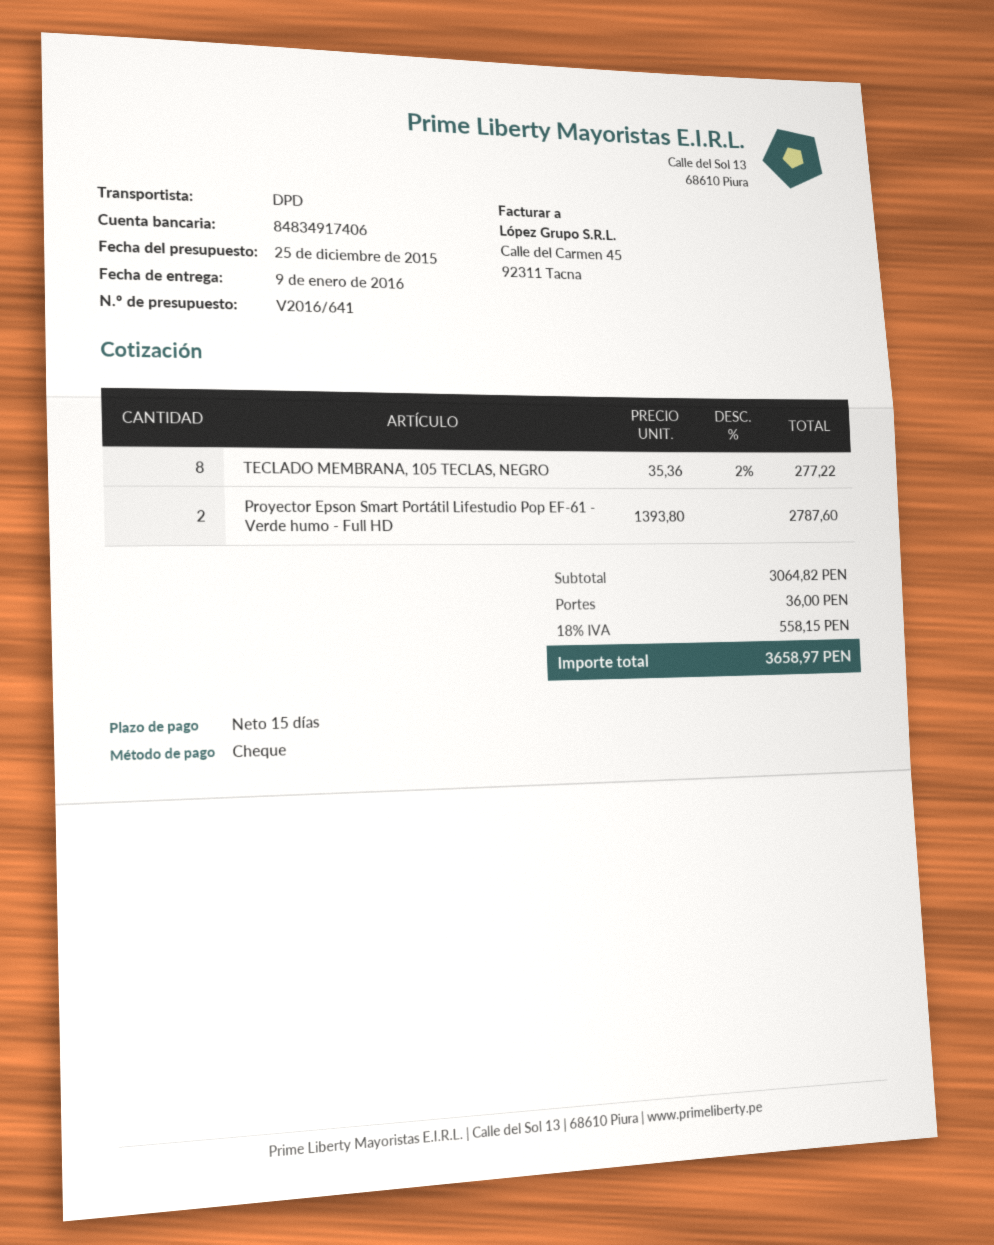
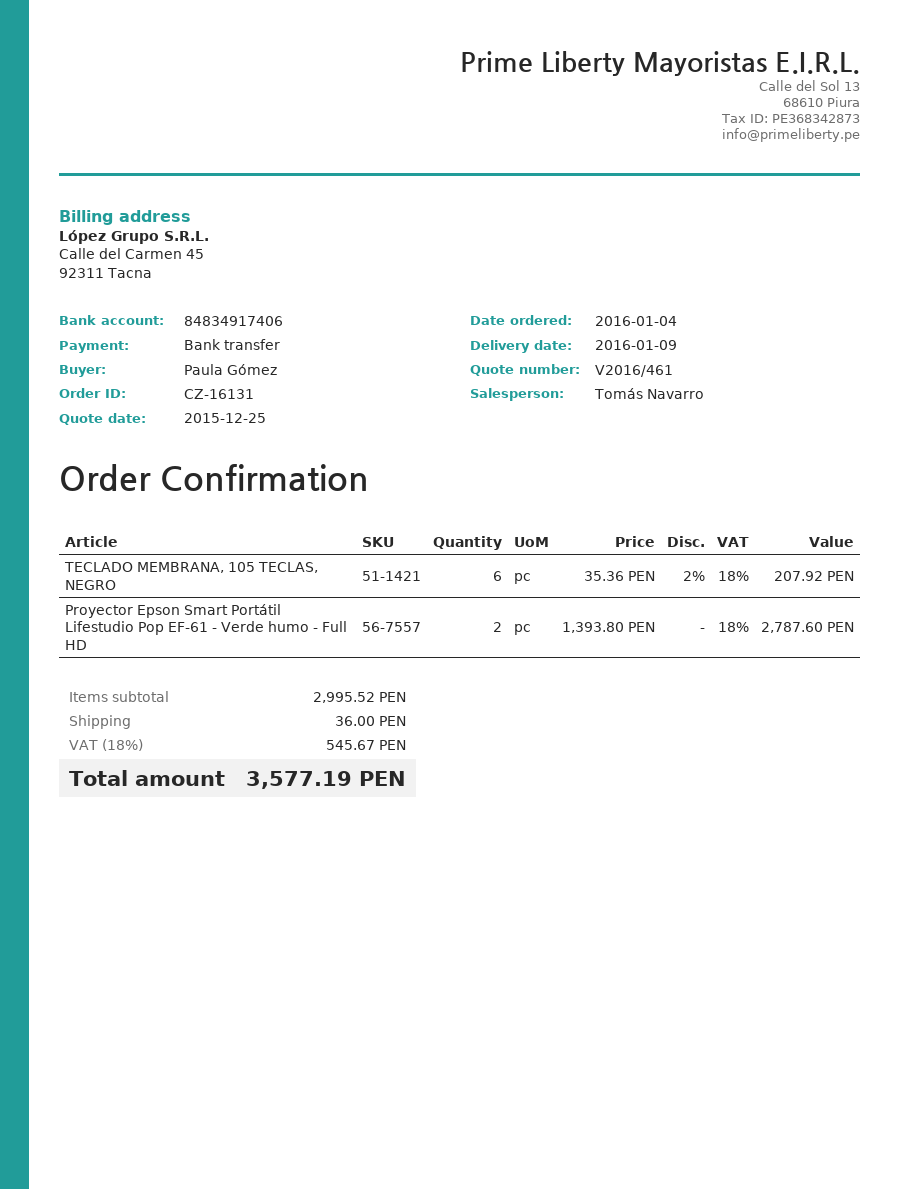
quote number: V2016/641 -> V2016/461
payment method: cheque -> bank transfer
TECLADO MEMBRANA, 105 TECLAS, NEGRO: 8 x 35.36 - 2% = 277.22 -> 6 x 35.36 - 2% = 207.92
subtotal: 3064.82 -> 2995.52
tax: 18% = 558.15 -> 18% = 545.67
total: 3658.97 -> 3577.19

